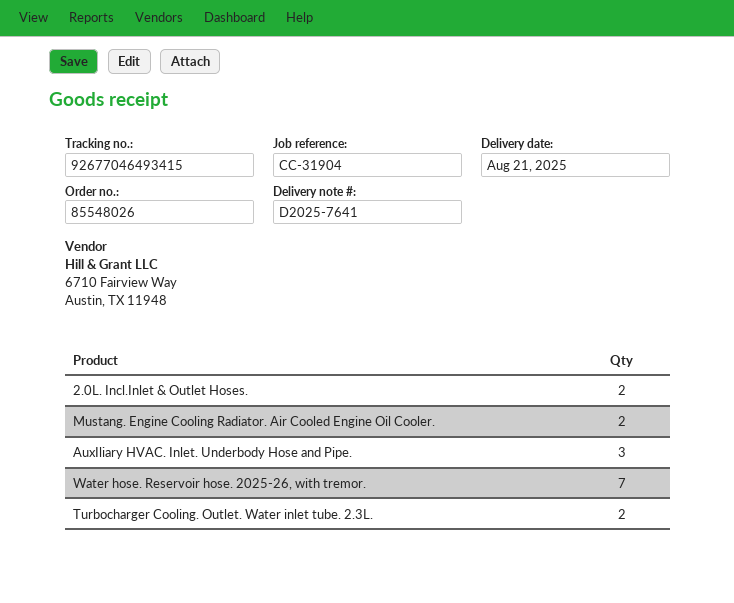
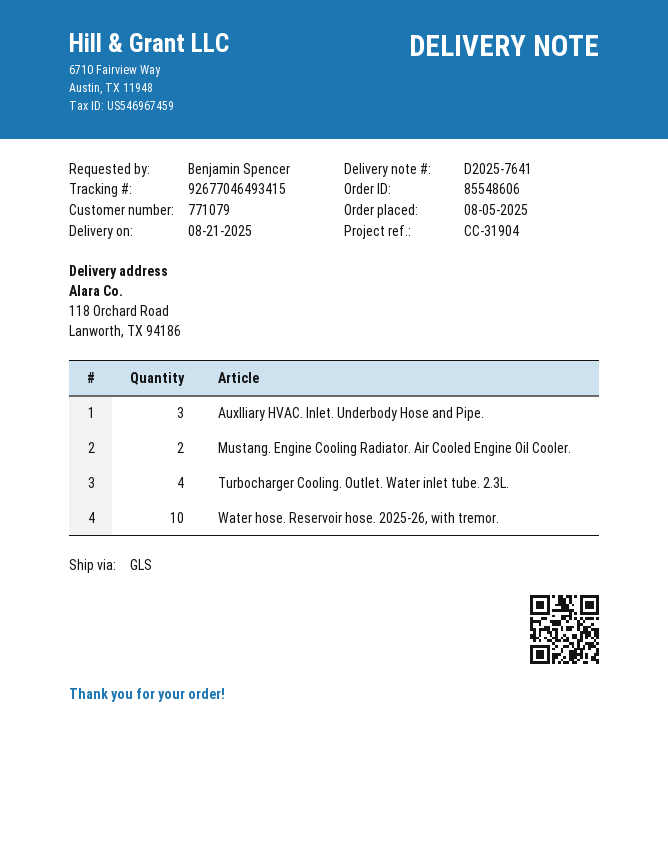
order number: 85548026 -> 85548606
2.0L. Incl.Inlet & Outlet Hoses.: 2 -> none
Water hose. Reservoir hose. 2025-26, with tremor.: 7 -> 10
Turbocharger Cooling. Outlet. Water inlet tube. 2.3L.: 2 -> 4

